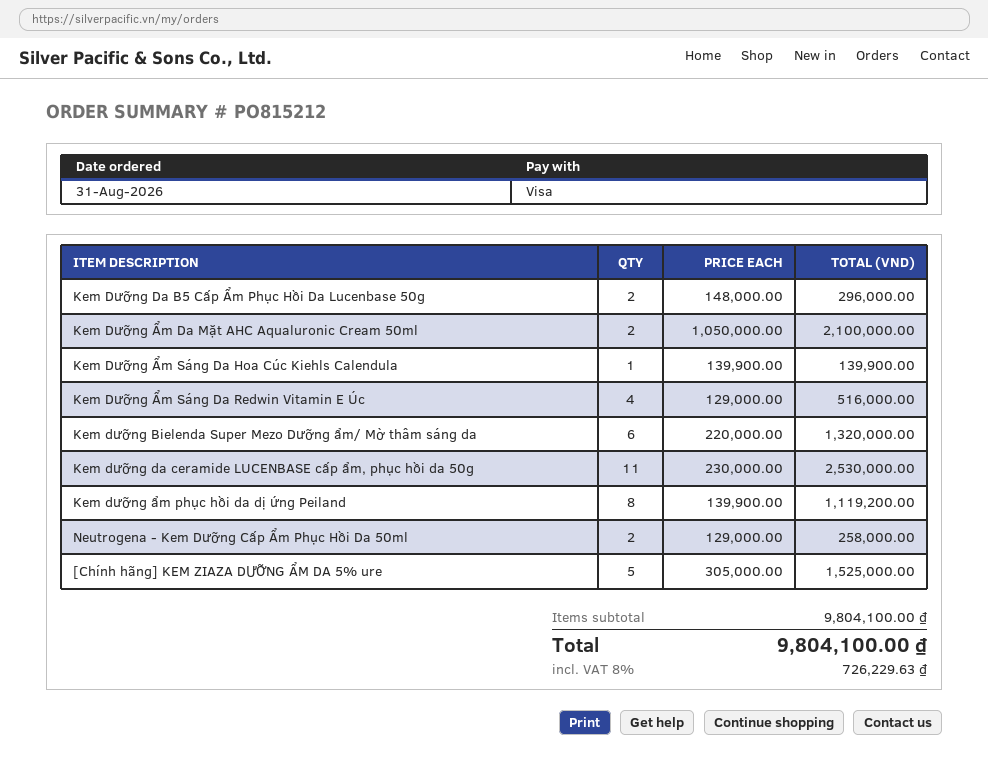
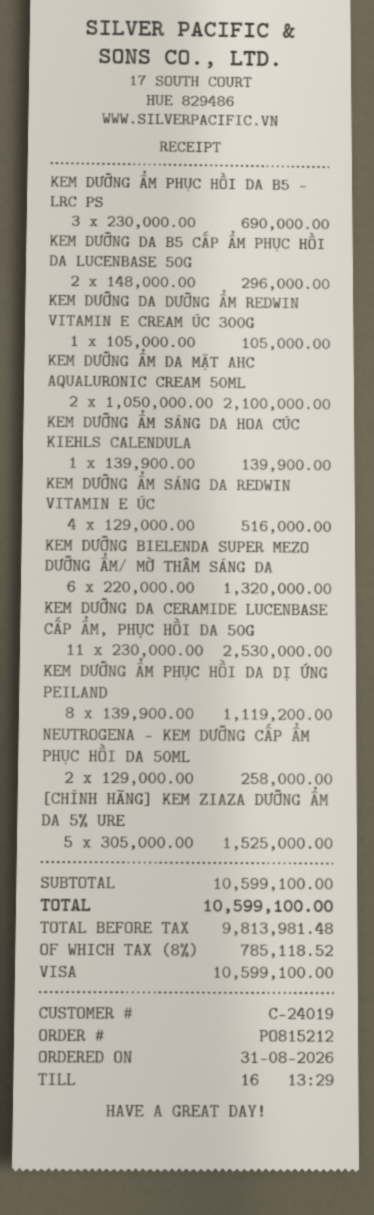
KEM DƯỠNG ẨM PHỤC HỒI DA B5 - LRC PS: none -> 3 x 230000.00 = 690000.00
KEM DƯỠNG DA DƯỠNG ẨM REDWIN VITAMIN E CREAM ÚC 300G: none -> 1 x 105000.00 = 105000.00
subtotal: 9804100.00 -> 10599100.00
tax: 8% = 726229.63 -> 8% = 785118.52
total: 9804100.00 -> 10599100.00

